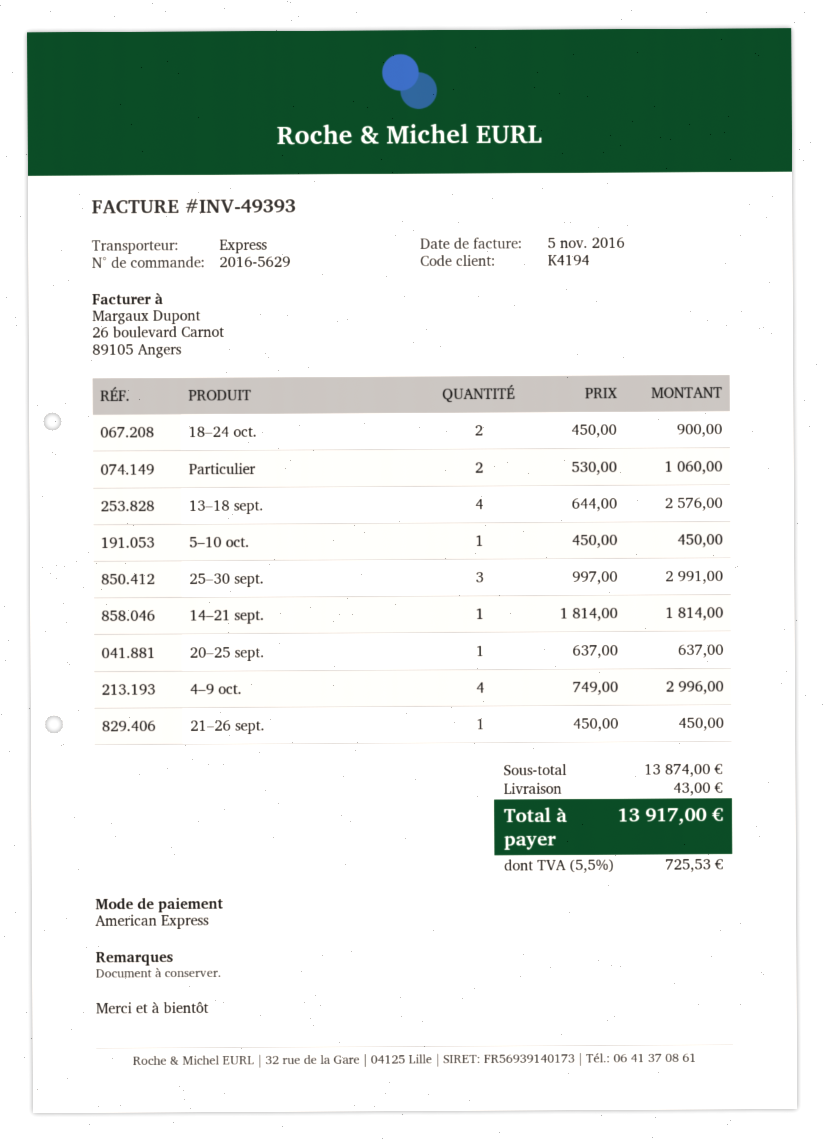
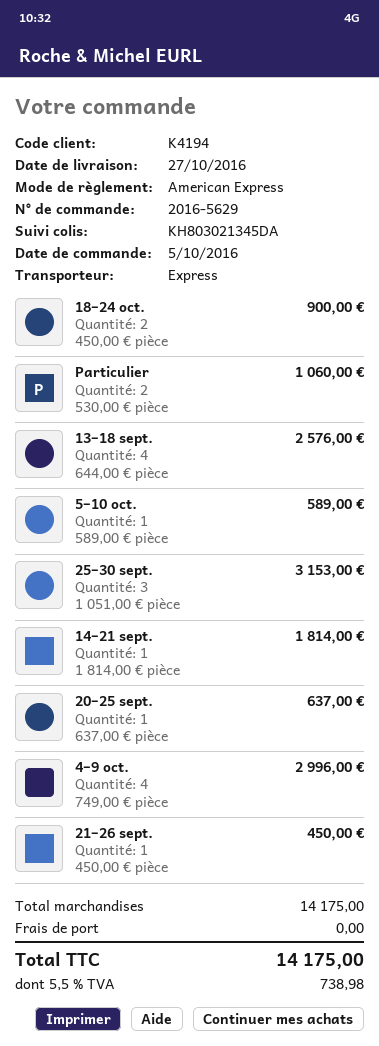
5–10 oct.: 1 x 450.00 = 450.00 -> 1 x 589.00 = 589.00
25–30 sept.: 3 x 997.00 = 2991.00 -> 3 x 1051.00 = 3153.00
subtotal: 13874.00 -> 14175.00
shipping: 43.00 -> 0.00
tax: 5.5% = 725.53 -> 5.5% = 738.98
total: 13917.00 -> 14175.00

